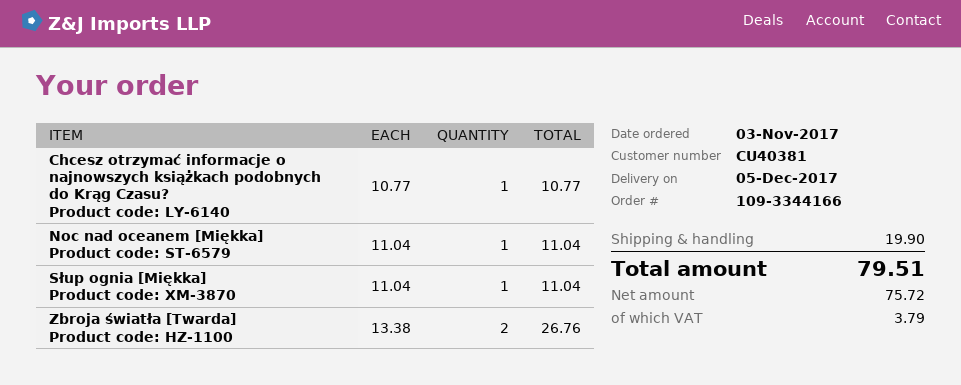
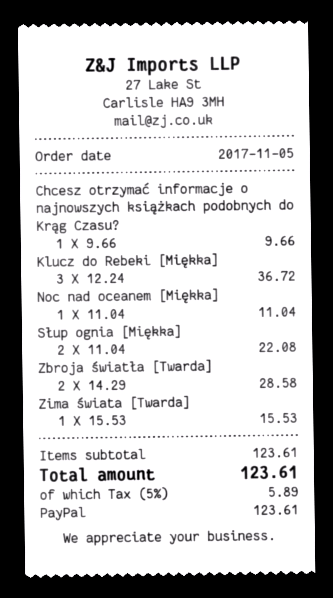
order date: 2017-11-03 -> 2017-11-05
Chcesz otrzymać informacje o najnowszych książkach podobnych do Krąg Czasu?: 1 x 10.77 = 10.77 -> 1 x 9.66 = 9.66
Słup ognia [Miękka]: 1 x 11.04 = 11.04 -> 2 x 11.04 = 22.08
Zbroja światła [Twarda]: 2 x 13.38 = 26.76 -> 2 x 14.29 = 28.58
Klucz do Rebeki [Miękka]: none -> 3 x 12.24 = 36.72
Zima świata [Twarda]: none -> 1 x 15.53 = 15.53
shipping: 19.90 -> none
tax: 3.79 -> 5.89
total: 79.51 -> 123.61

